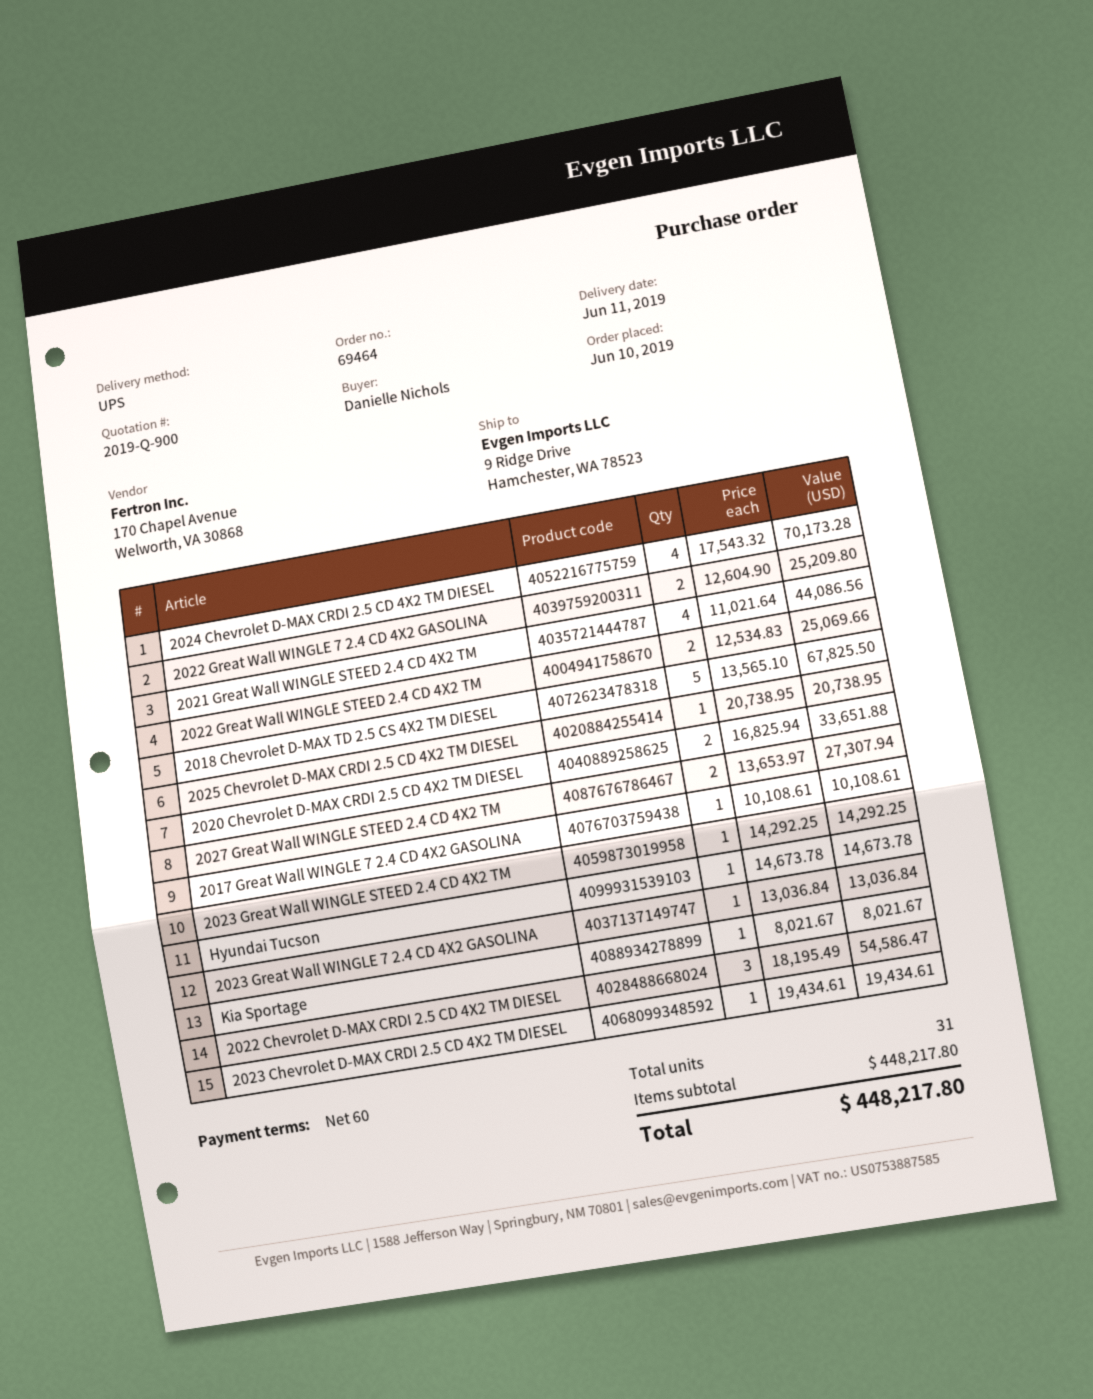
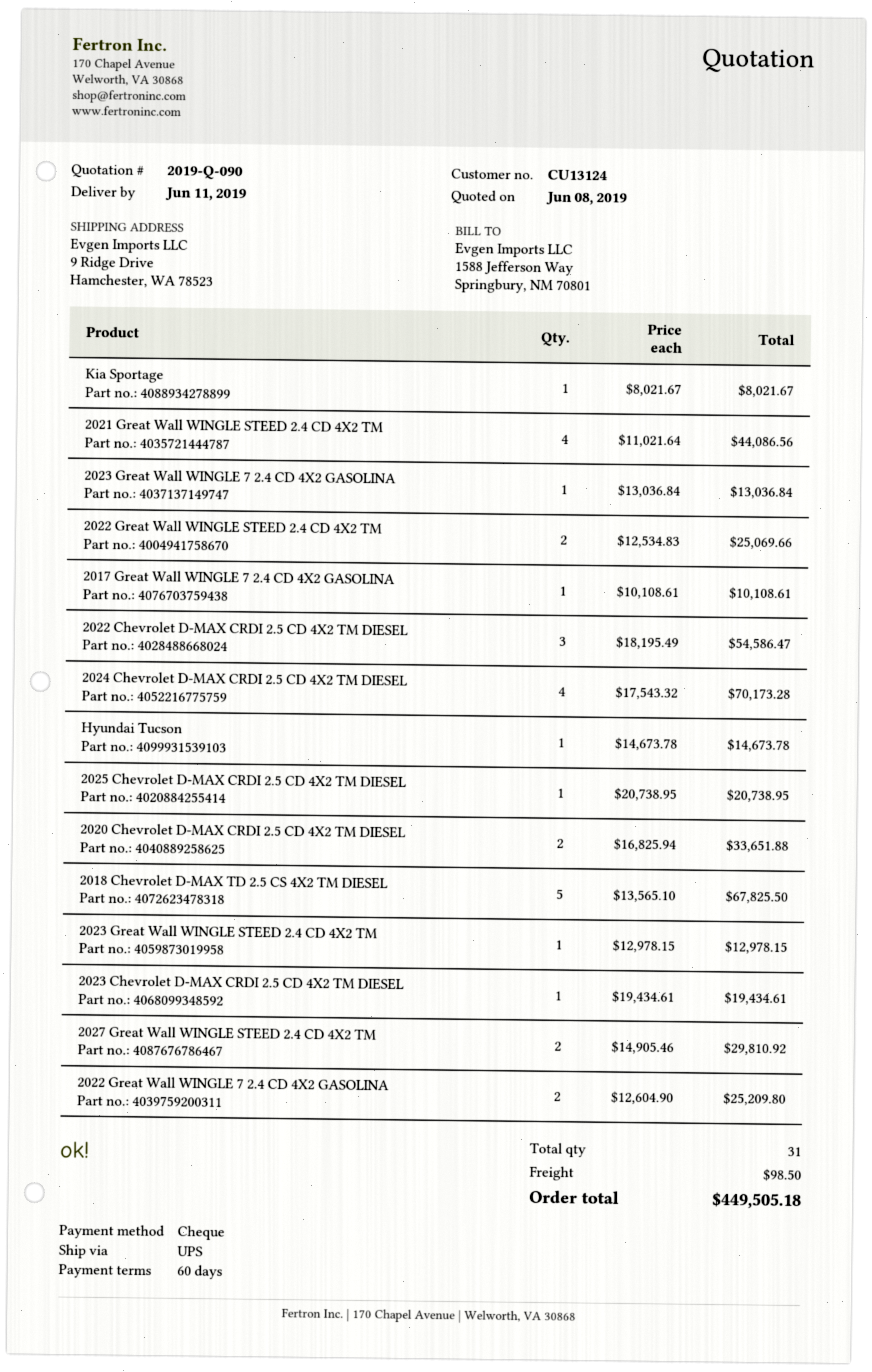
quote number: 2019-Q-900 -> 2019-Q-090
2027 Great Wall WINGLE STEED 2.4 CD 4X2 TM: 2 x 13653.97 = 27307.94 -> 2 x 14905.46 = 29810.92
2023 Great Wall WINGLE STEED 2.4 CD 4X2 TM: 1 x 14292.25 = 14292.25 -> 1 x 12978.15 = 12978.15
shipping: none -> 98.50
total: 448217.80 -> 449505.18

